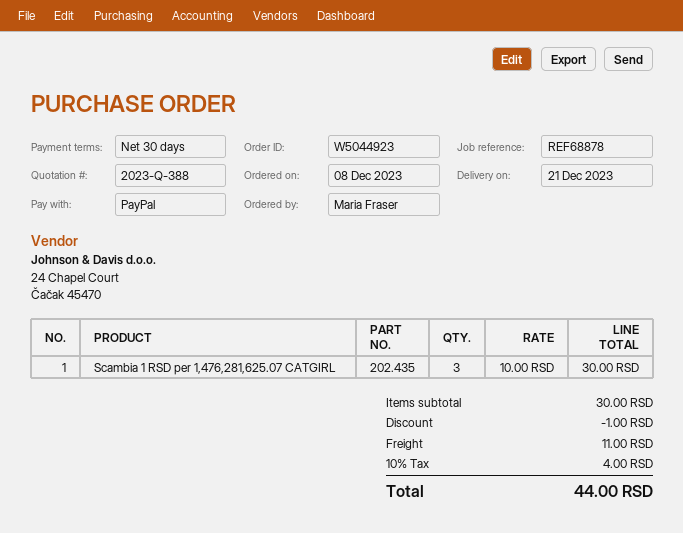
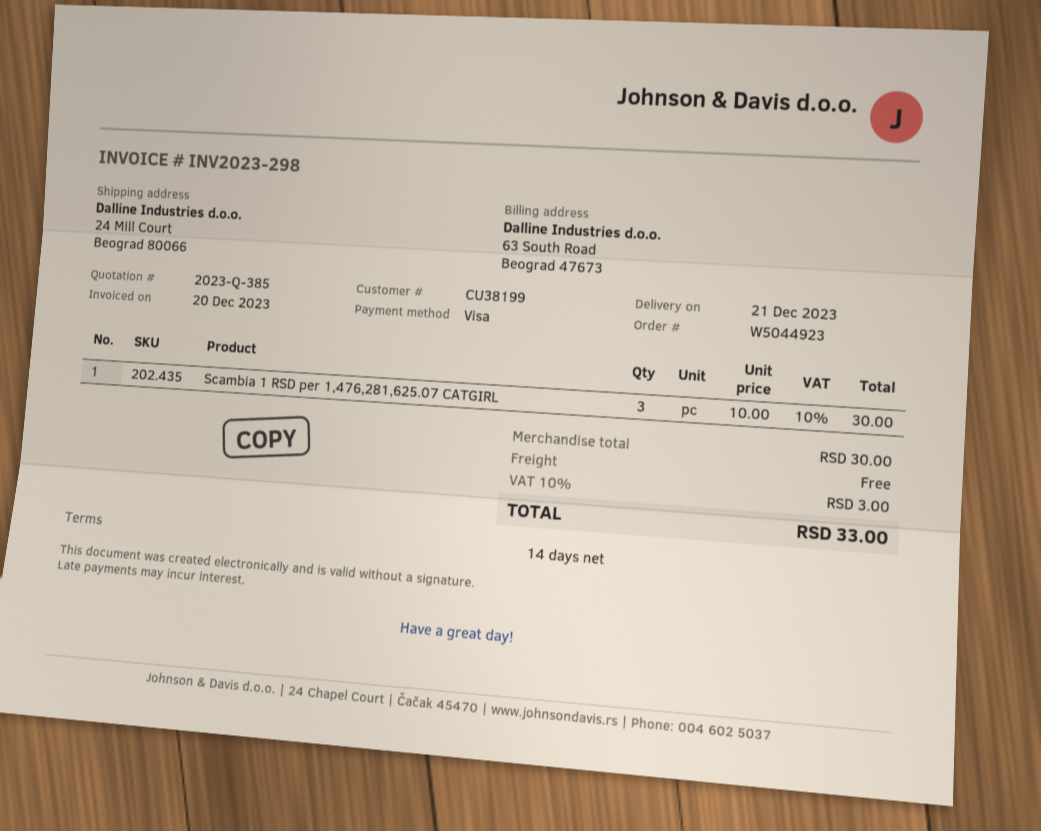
quote number: 2023-Q-388 -> 2023-Q-385
payment terms: 30 days -> 14 days
payment method: PayPal -> Visa
discount: 1.00 -> none
shipping: 11.00 -> 0.00
tax: 10% = 4.00 -> 10% = 3.00
total: 44.00 -> 33.00

